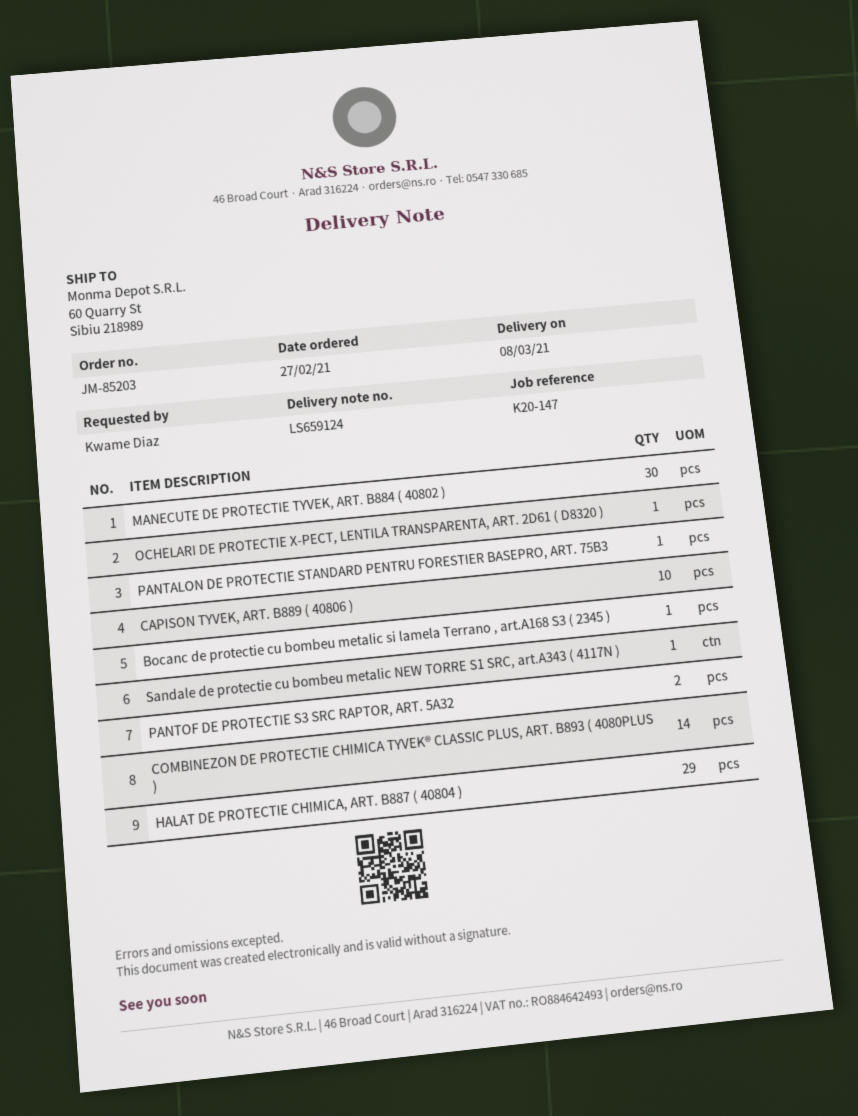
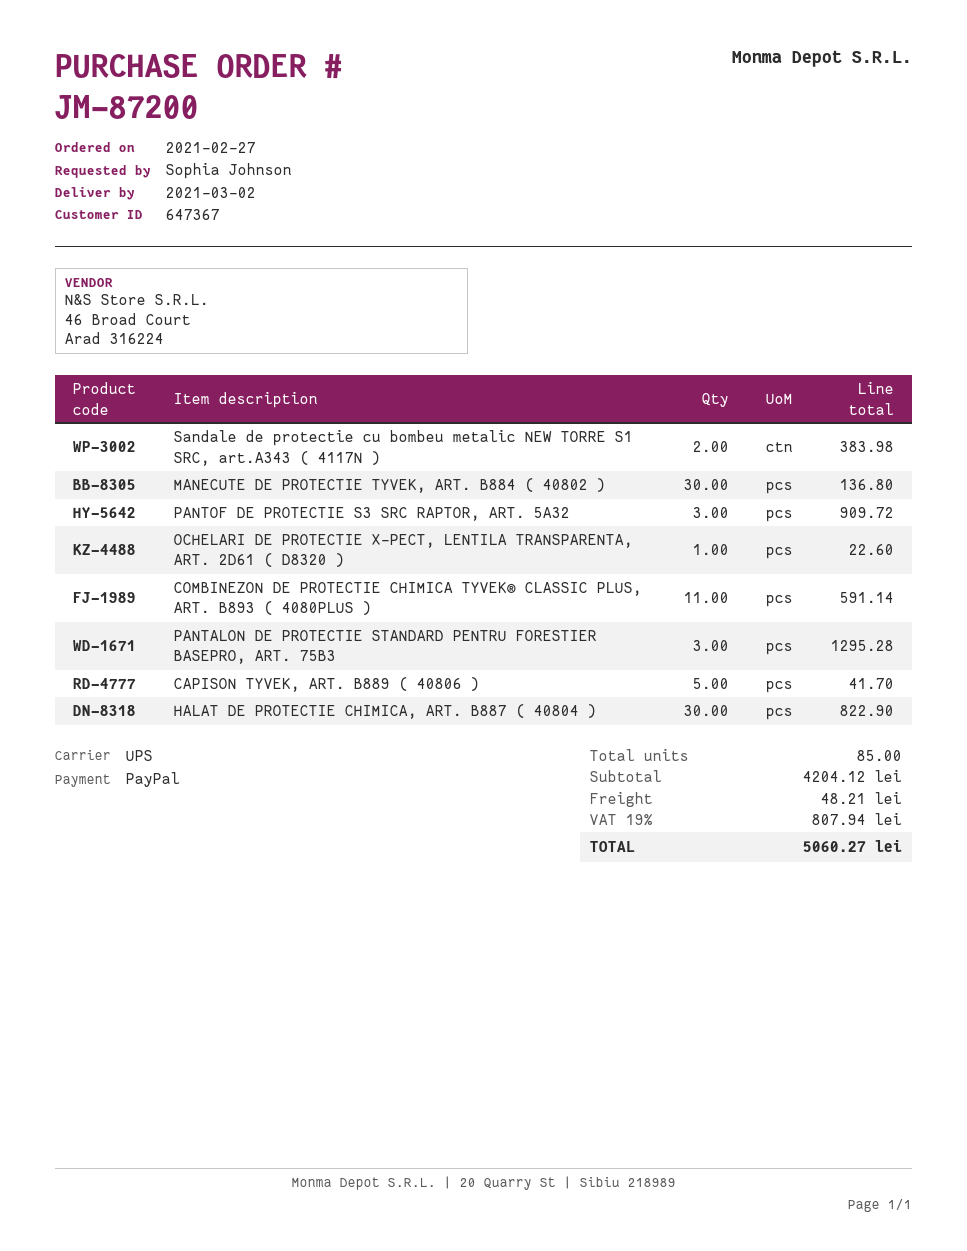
order number: JM-85203 -> JM-87200
delivery date: 2021-03-08 -> 2021-03-02
ordered by: Kwame Diaz -> Sophia Johnson
PANTALON DE PROTECTIE STANDARD PENTRU FORESTIER BASEPRO, ART. 75B3: 1 -> 3
CAPISON TYVEK, ART. B889 ( 40806 ): 10 -> 5
Bocanc de protectie cu bombeu metalic si lamela Terrano , art.A168 S3 ( 2345 ): 1 -> none
Sandale de protectie cu bombeu metalic NEW TORRE S1 SRC, art.A343 ( 4117N ): 1 -> 2
PANTOF DE PROTECTIE S3 SRC RAPTOR, ART. 5A32: 2 -> 3
COMBINEZON DE PROTECTIE CHIMICA TYVEK® CLASSIC PLUS, ART. B893 ( 4080PLUS ): 14 -> 11
HALAT DE PROTECTIE CHIMICA, ART. B887 ( 40804 ): 29 -> 30

